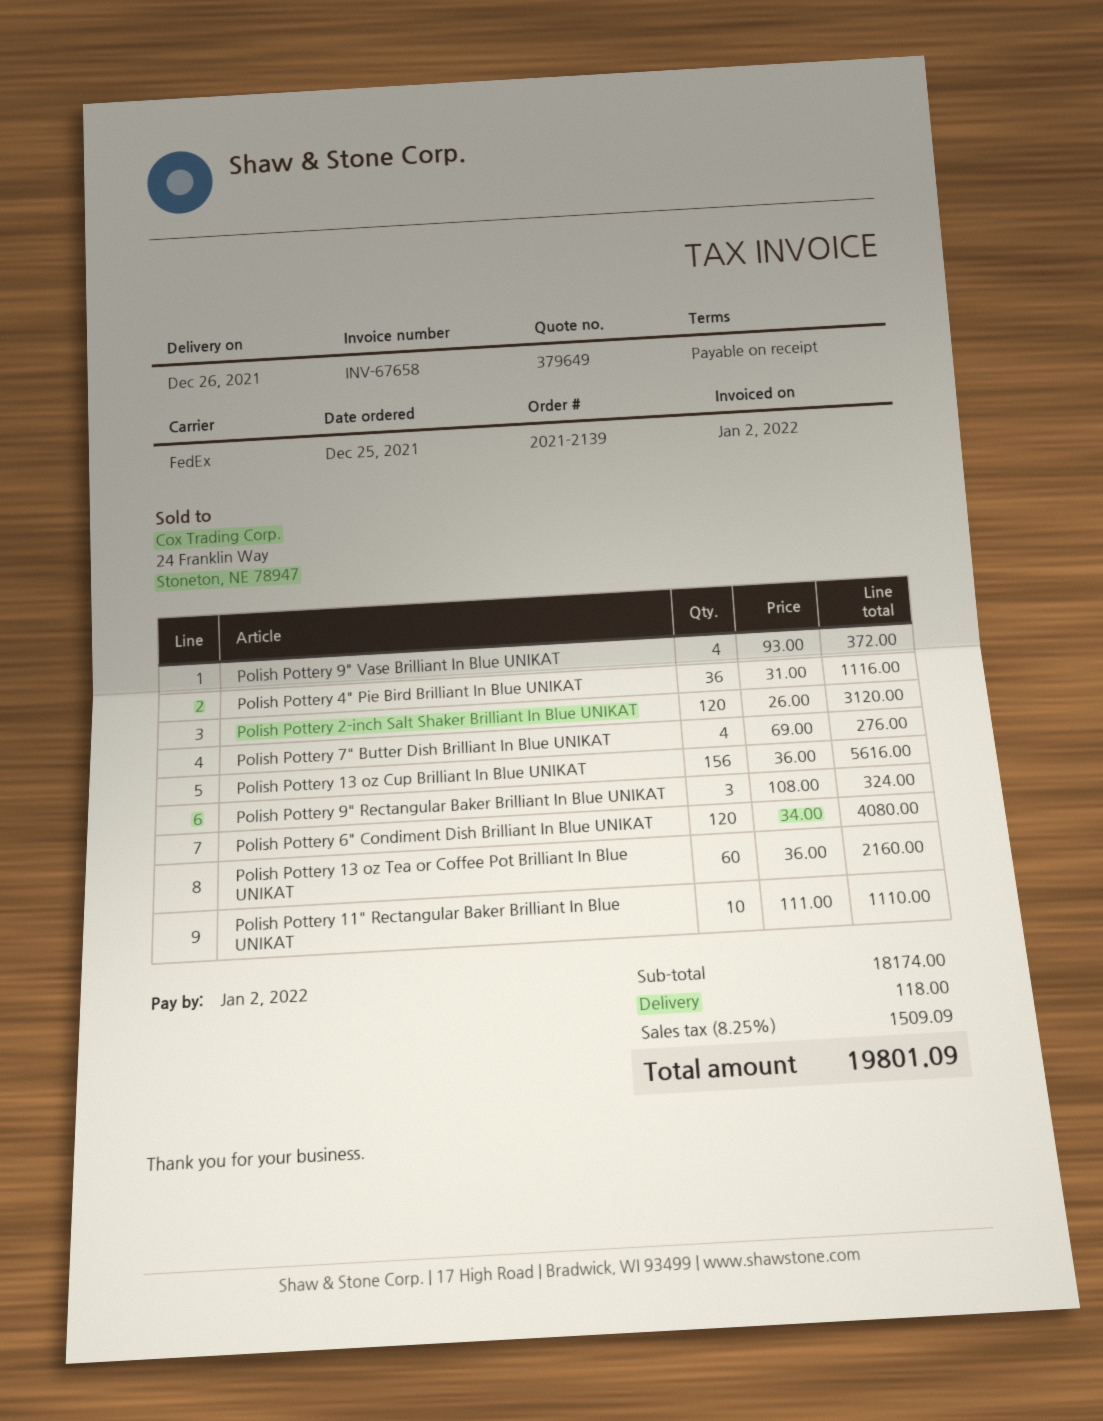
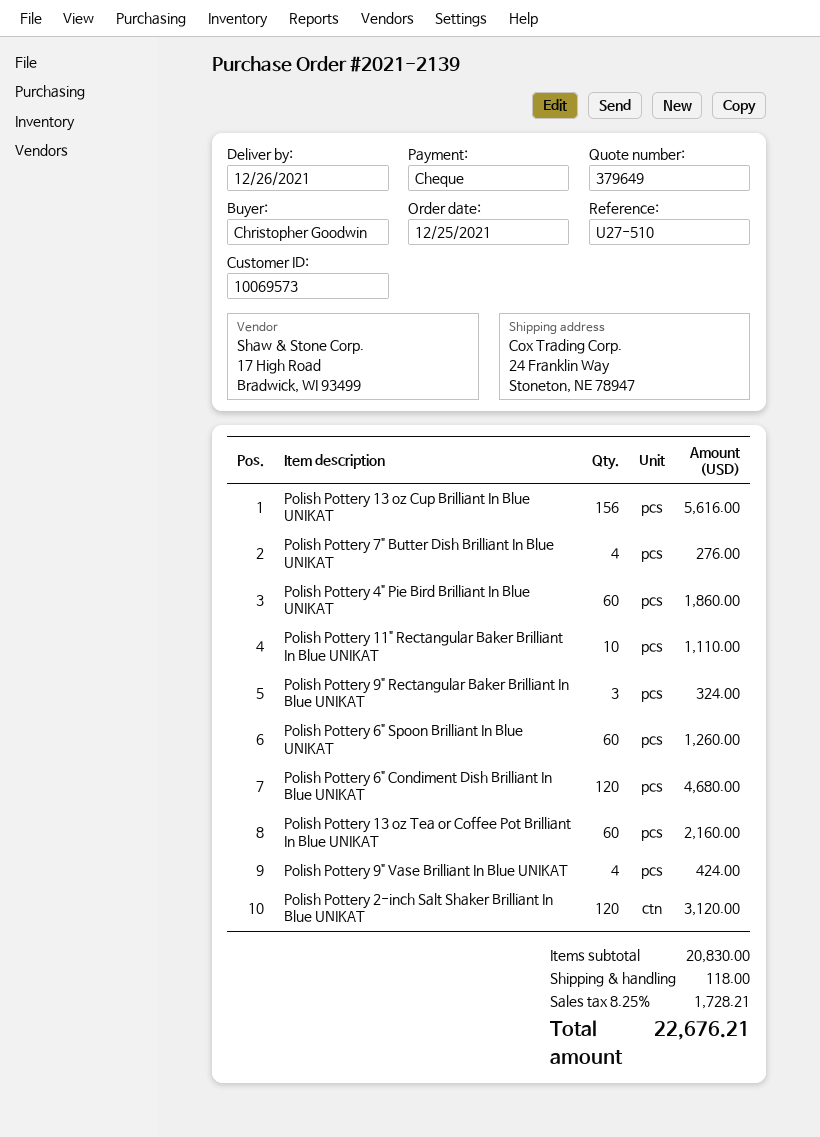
Polish Pottery 9" Vase Brilliant In Blue UNIKAT: 4 for 372.00 -> 4 for 424.00
Polish Pottery 4" Pie Bird Brilliant In Blue UNIKAT: 36 for 1116.00 -> 60 for 1860.00
Polish Pottery 6" Condiment Dish Brilliant In Blue UNIKAT: 120 for 4080.00 -> 120 for 4680.00
Polish Pottery 6" Spoon Brilliant In Blue UNIKAT: none -> 60 for 1260.00
subtotal: 18174.00 -> 20830.00
tax: 8.25% = 1509.09 -> 8.25% = 1728.21
total: 19801.09 -> 22676.21

